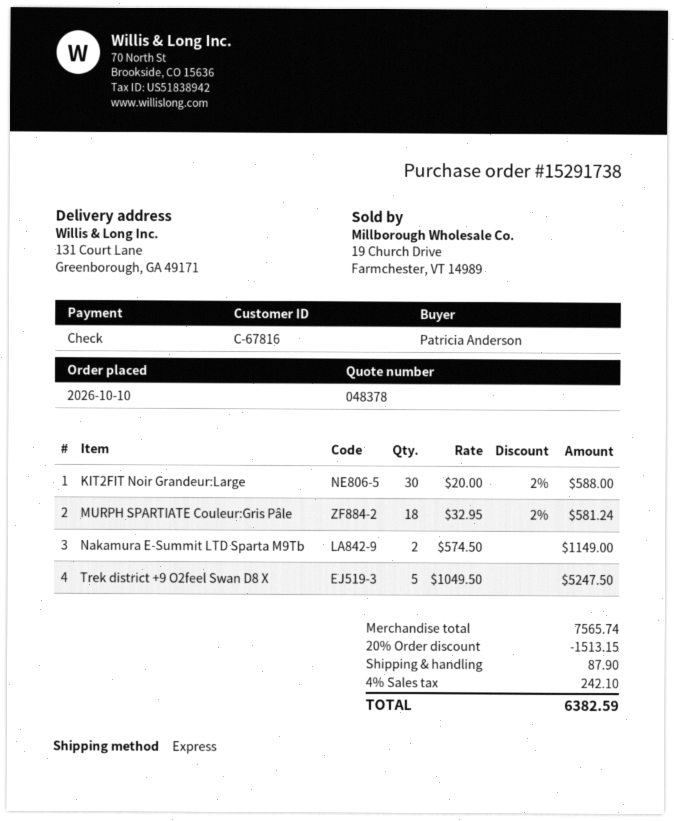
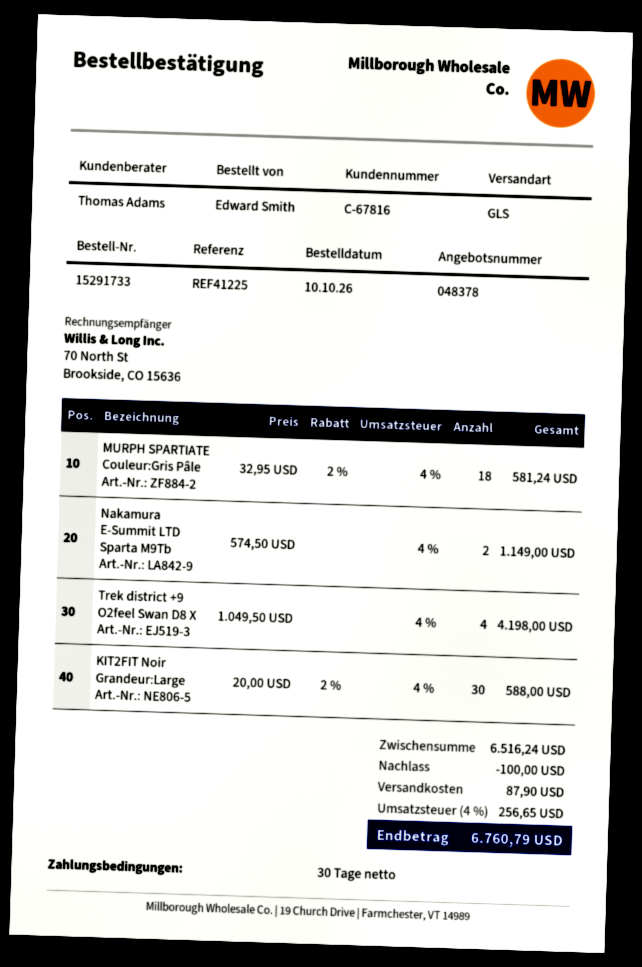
order number: 15291738 -> 15291733
ordered by: Patricia Anderson -> Edward Smith
shipping method: express -> GLS
Trek district +9 O2feel Swan D8 X: 5 x 1049.50 = 5247.50 -> 4 x 1049.50 = 4198.00
subtotal: 7565.74 -> 6516.24
discount: 1513.15 -> 100.00
tax: 4% = 242.10 -> 4% = 256.65
total: 6382.59 -> 6760.79

